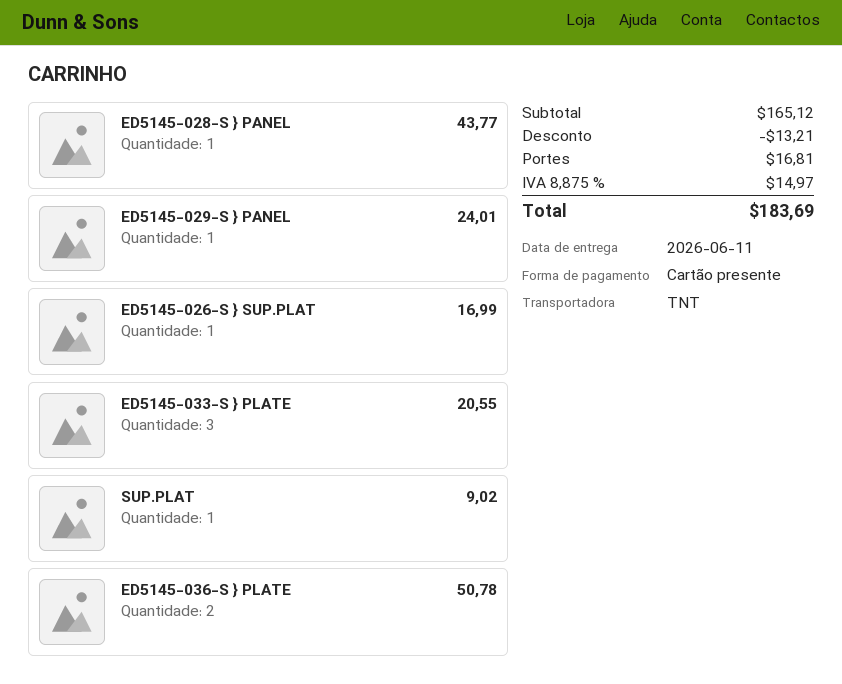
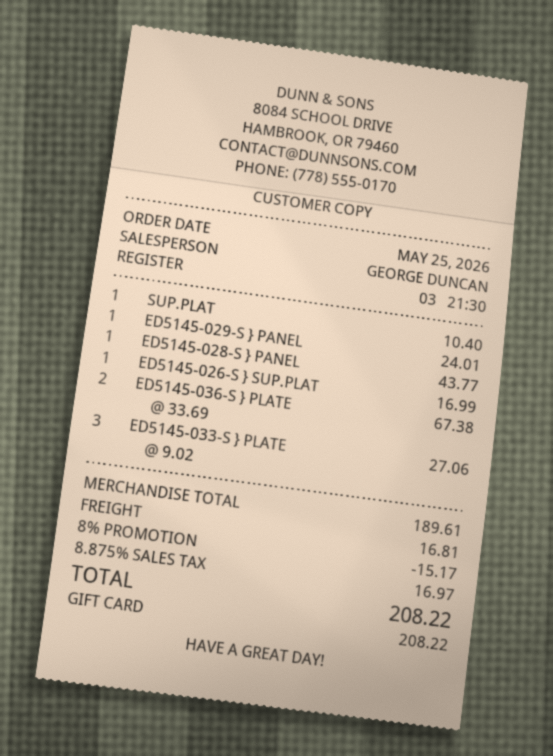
ED5145-033-S } PLATE: 3 for 20.55 -> 3 for 27.06
SUP.PLAT: 1 for 9.02 -> 1 for 10.40
ED5145-036-S } PLATE: 2 for 50.78 -> 2 for 67.38
subtotal: 165.12 -> 189.61
discount: 13.21 -> 15.17
tax: 8.875% = 14.97 -> 8.875% = 16.97
total: 183.69 -> 208.22

